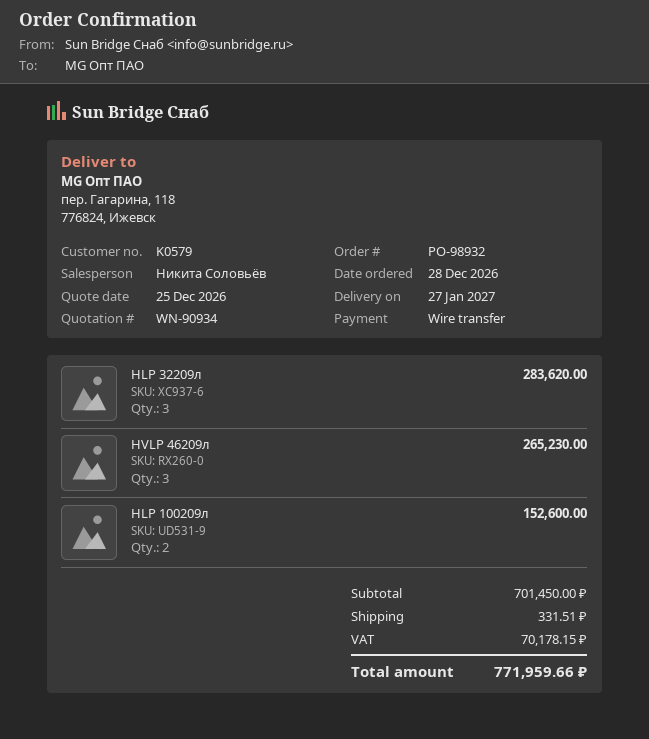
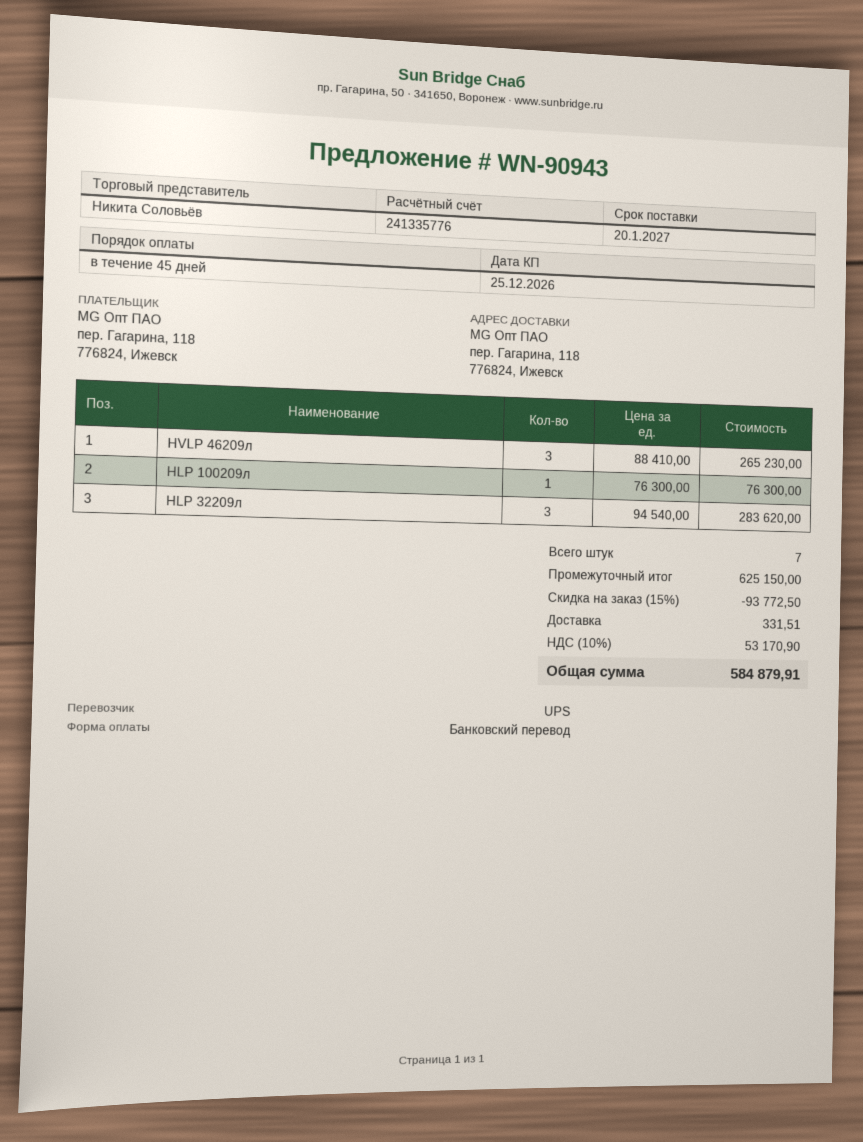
quote number: WN-90934 -> WN-90943
delivery date: 2027-01-27 -> 2027-01-20
HLP 100209л: 2 for 152600.00 -> 1 for 76300.00
subtotal: 701450.00 -> 625150.00
discount: none -> 15% = 93772.50
tax: 70178.15 -> 53170.90
total: 771959.66 -> 584879.91

